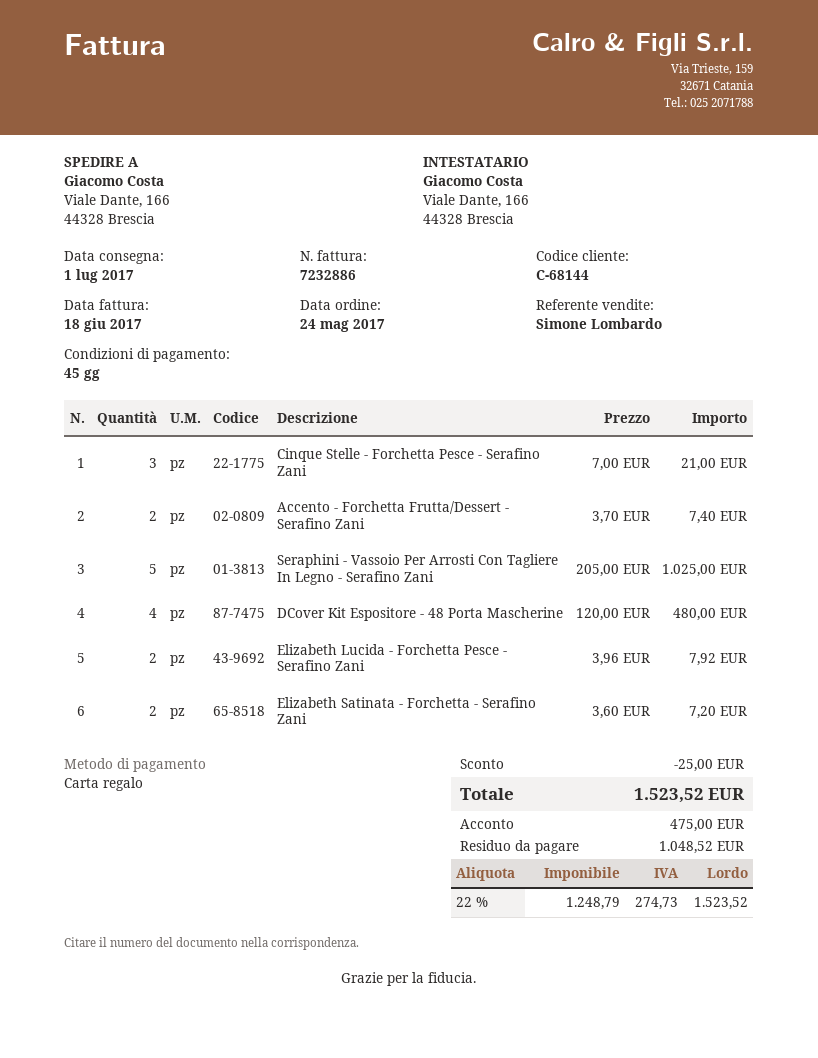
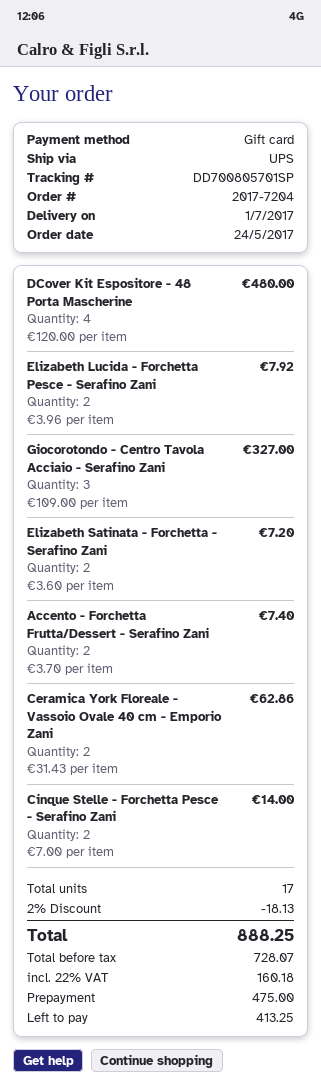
Cinque Stelle - Forchetta Pesce - Serafino Zani: 3 x 7.00 = 21.00 -> 2 x 7.00 = 14.00
Seraphini - Vassoio Per Arrosti Con Tagliere In Legno - Serafino Zani: 5 x 205.00 = 1025.00 -> none
Giocorotondo - Centro Tavola Acciaio - Serafino Zani: none -> 3 x 109.00 = 327.00
Ceramica York Floreale - Vassoio Ovale 40 cm - Emporio Zani: none -> 2 x 31.43 = 62.86
discount: 25.00 -> 18.13
net: 1248.79 -> 728.07
tax: 22% = 274.73 -> 22% = 160.18
total: 1523.52 -> 888.25
balance: 1048.52 -> 413.25

